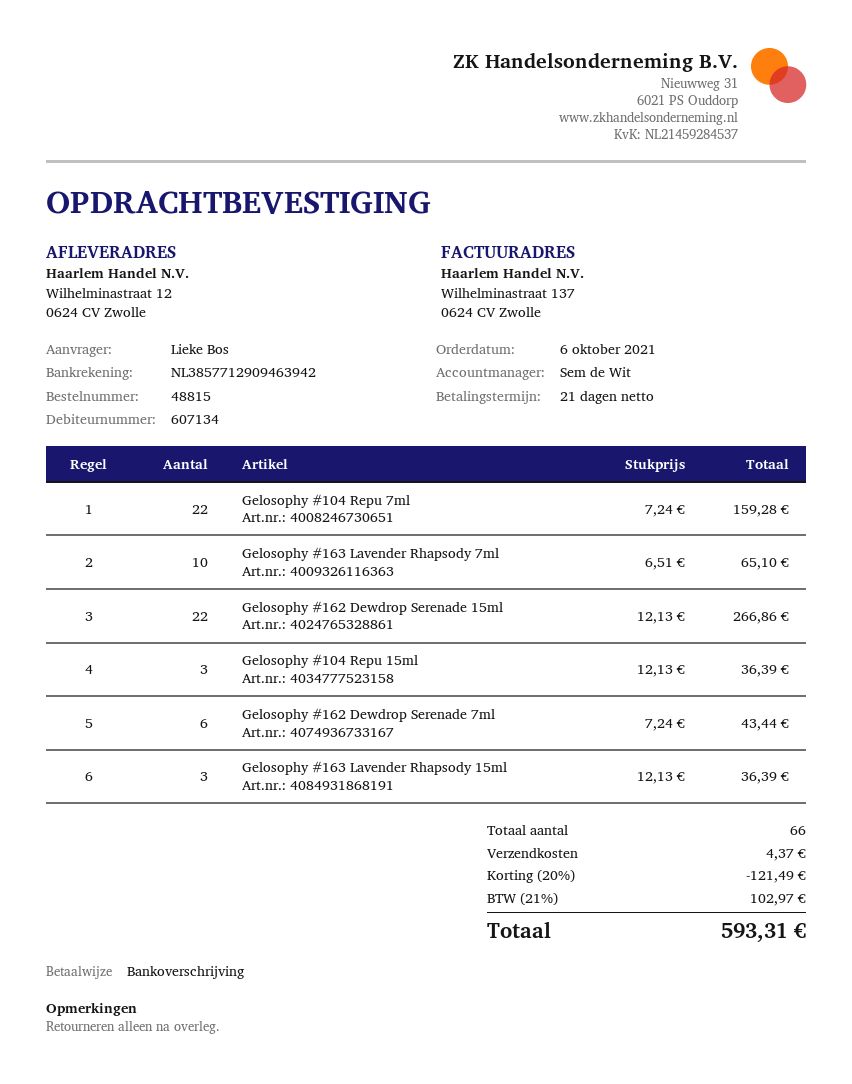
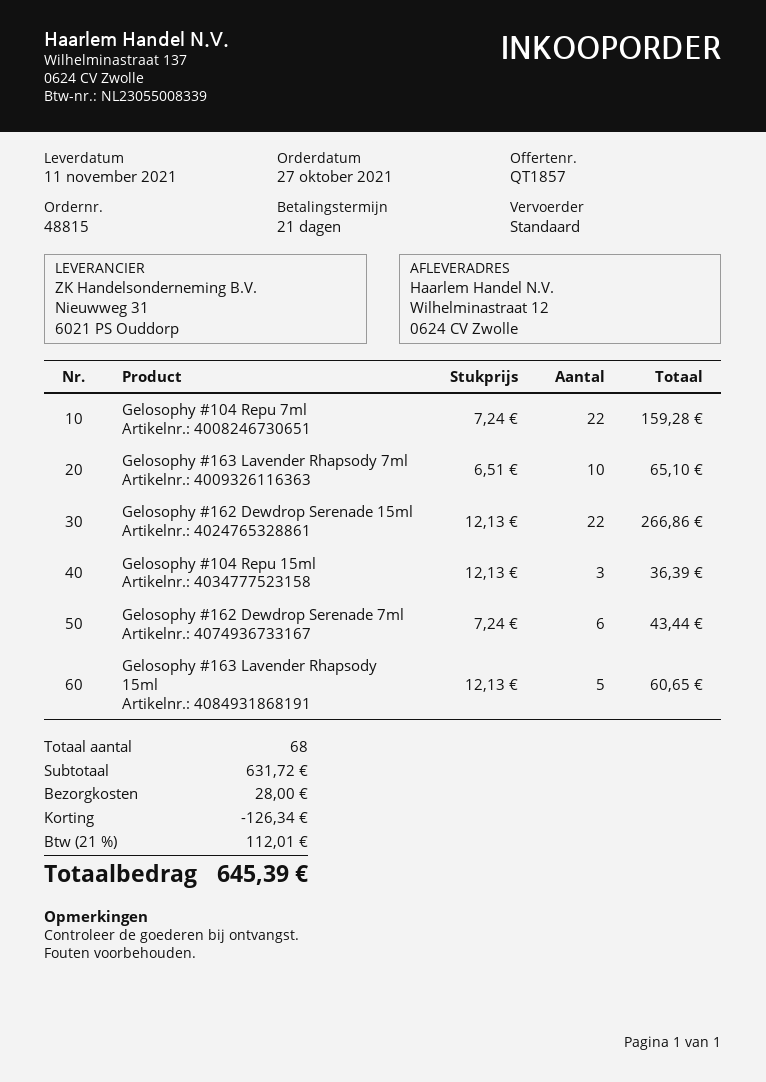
order date: 2021-10-06 -> 2021-10-27
Gelosophy #163 Lavender Rhapsody 15ml: 3 x 12.13 = 36.39 -> 5 x 12.13 = 60.65
total quantity: 66 -> 68
discount: 121.49 -> 126.34
shipping: 4.37 -> 28.00
tax: 21% = 102.97 -> 21% = 112.01
total: 593.31 -> 645.39

